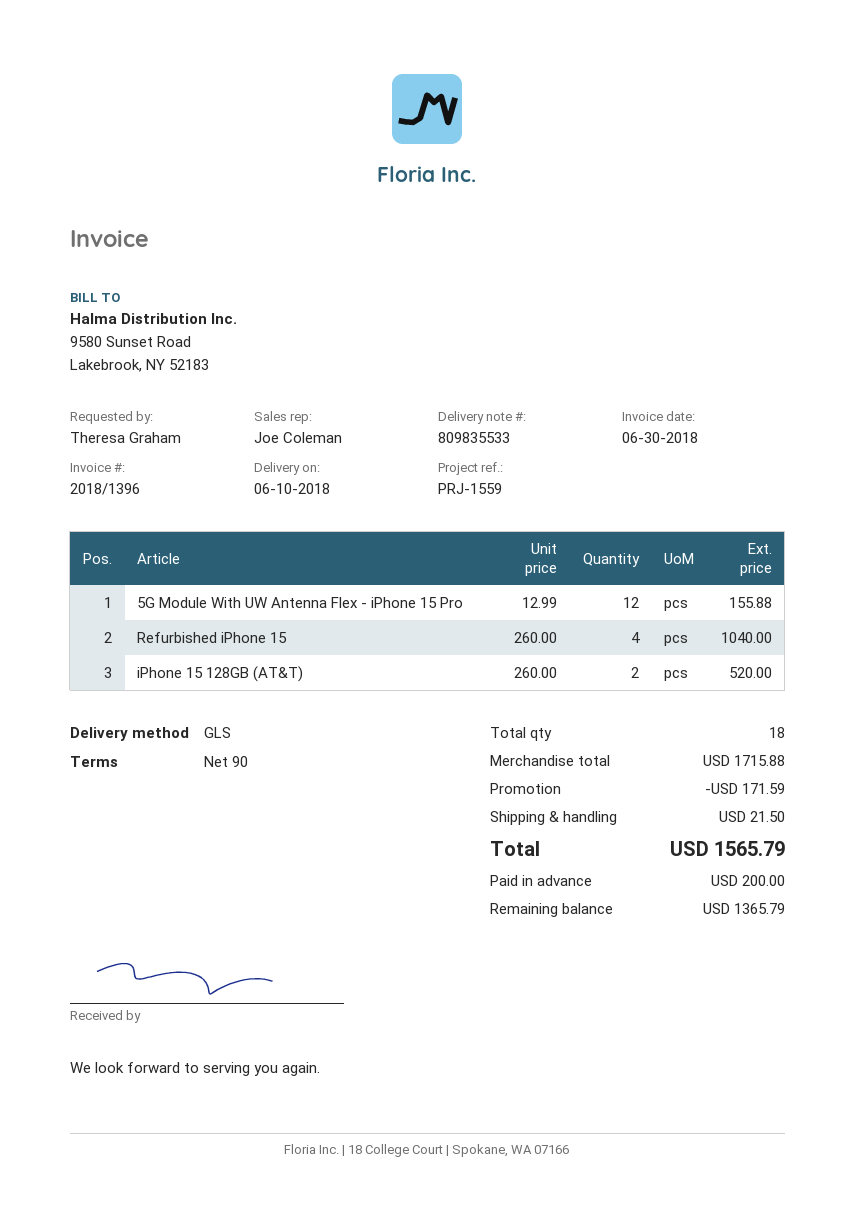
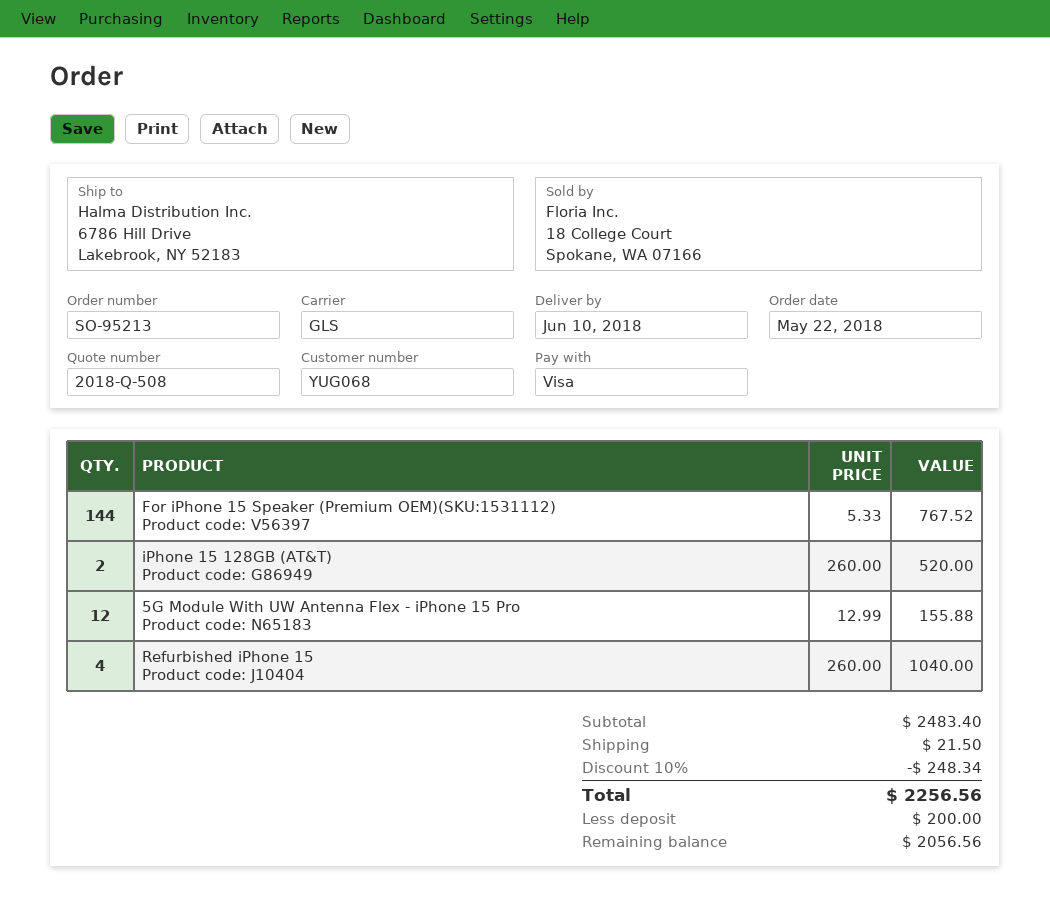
For iPhone 15 Speaker (Premium OEM)(SKU:1531112): none -> 144 x 5.33 = 767.52
subtotal: 1715.88 -> 2483.40
discount: 171.59 -> 248.34
total: 1565.79 -> 2256.56
balance: 1365.79 -> 2056.56

